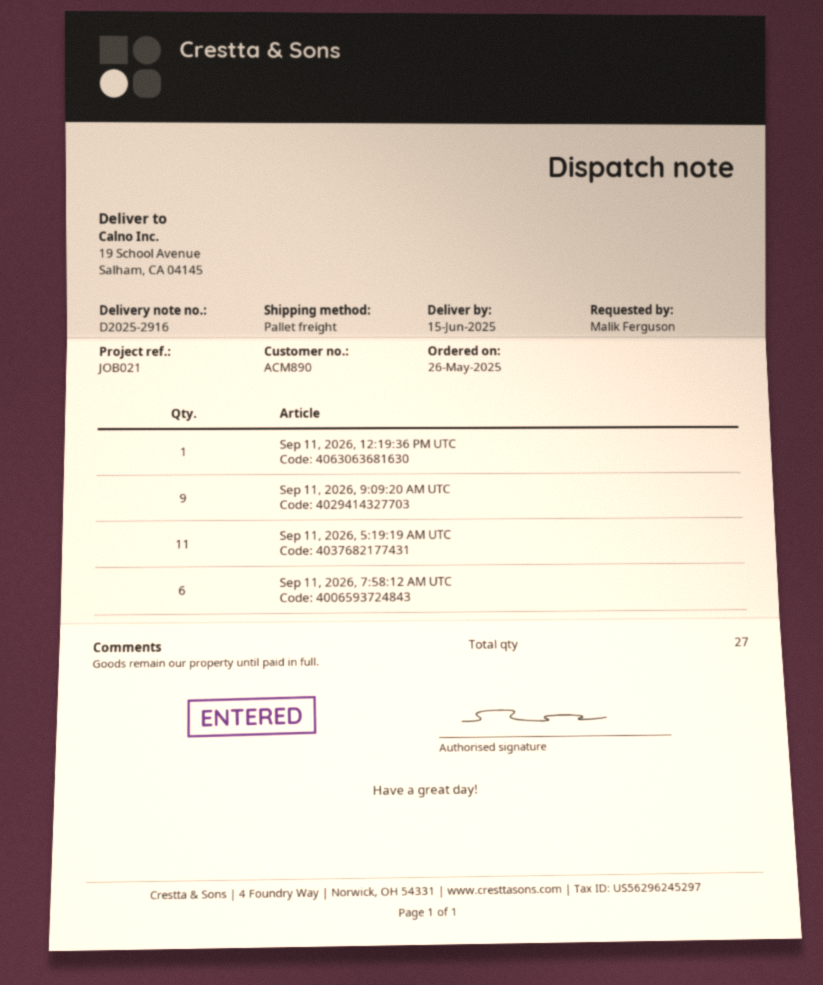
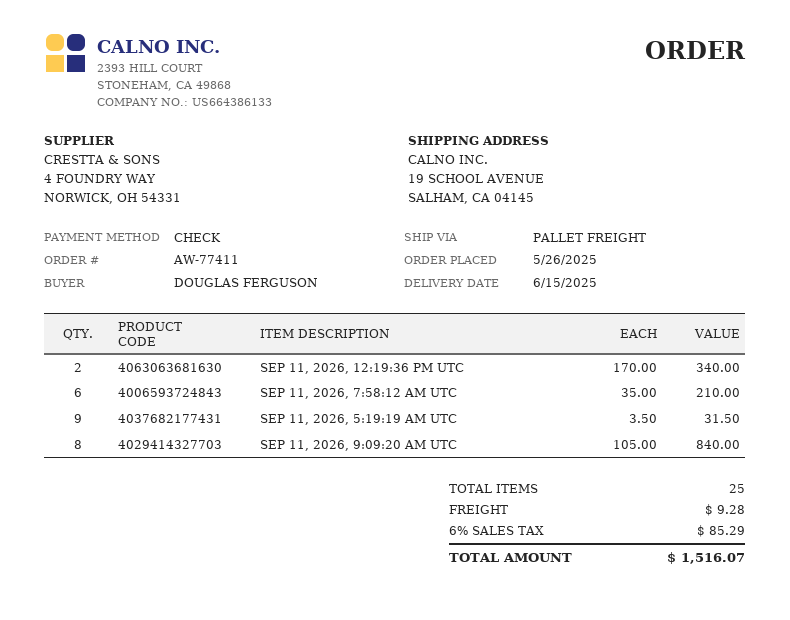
ordered by: Malik Ferguson -> DOUGLAS FERGUSON
Sep 11, 2026, 12:19:36 PM UTC: 1 -> 2
Sep 11, 2026, 9:09:20 AM UTC: 9 -> 8
Sep 11, 2026, 5:19:19 AM UTC: 11 -> 9
total quantity: 27 -> 25

